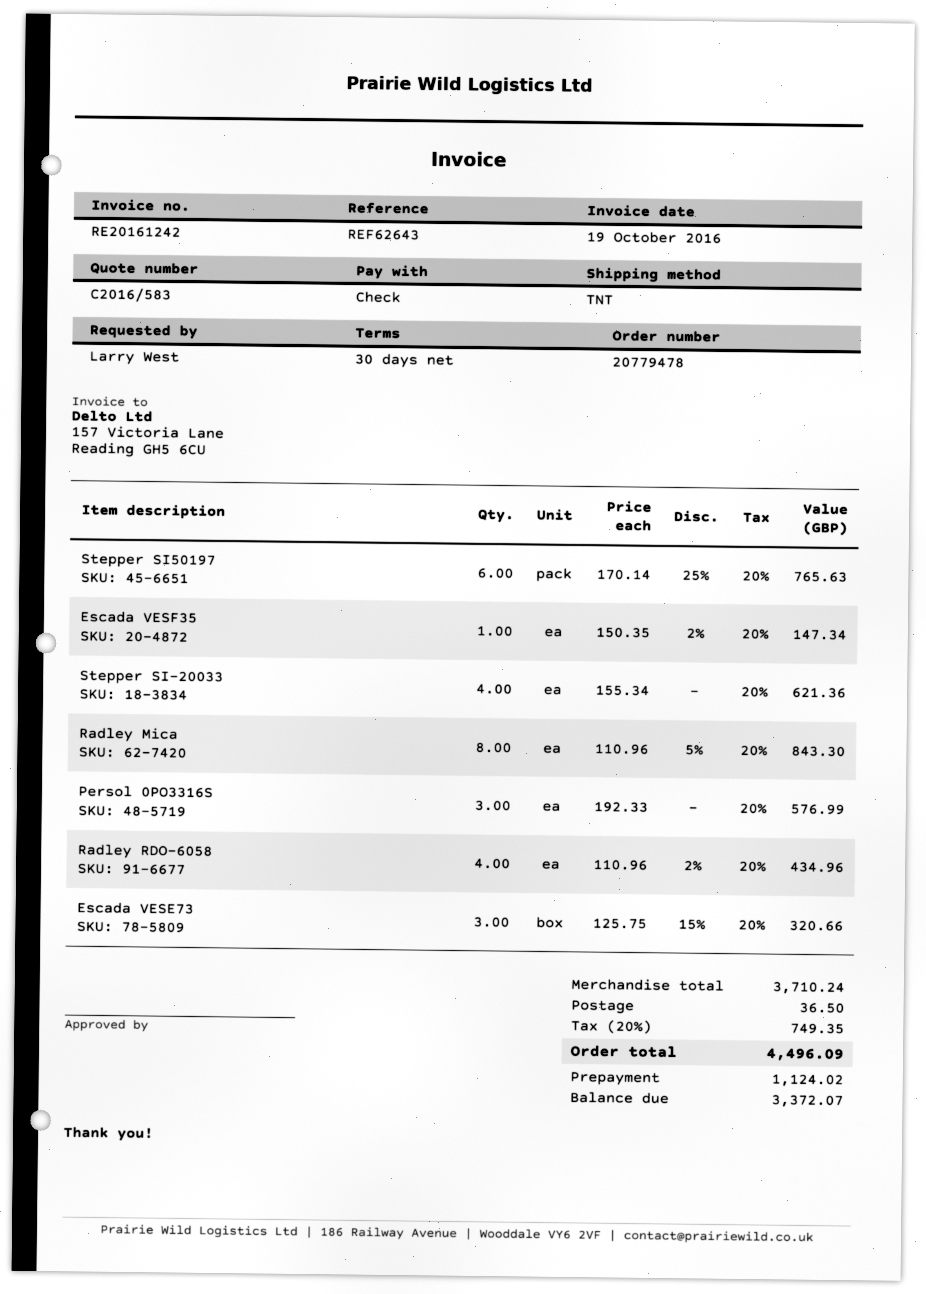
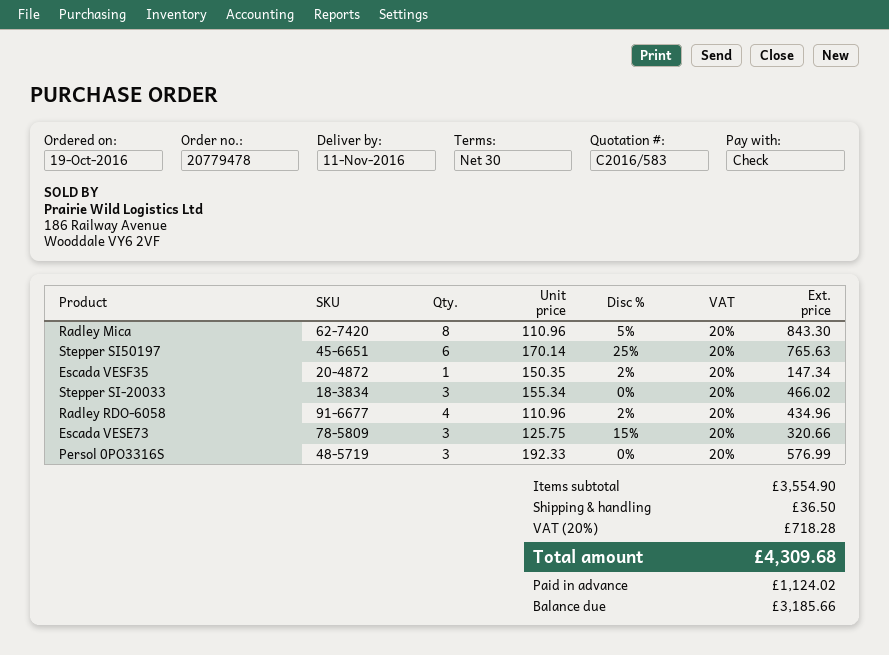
Stepper SI-20033: 4 x 155.34 = 621.36 -> 3 x 155.34 = 466.02
subtotal: 3710.24 -> 3554.90
tax: 20% = 749.35 -> 20% = 718.28
total: 4496.09 -> 4309.68
balance: 3372.07 -> 3185.66

